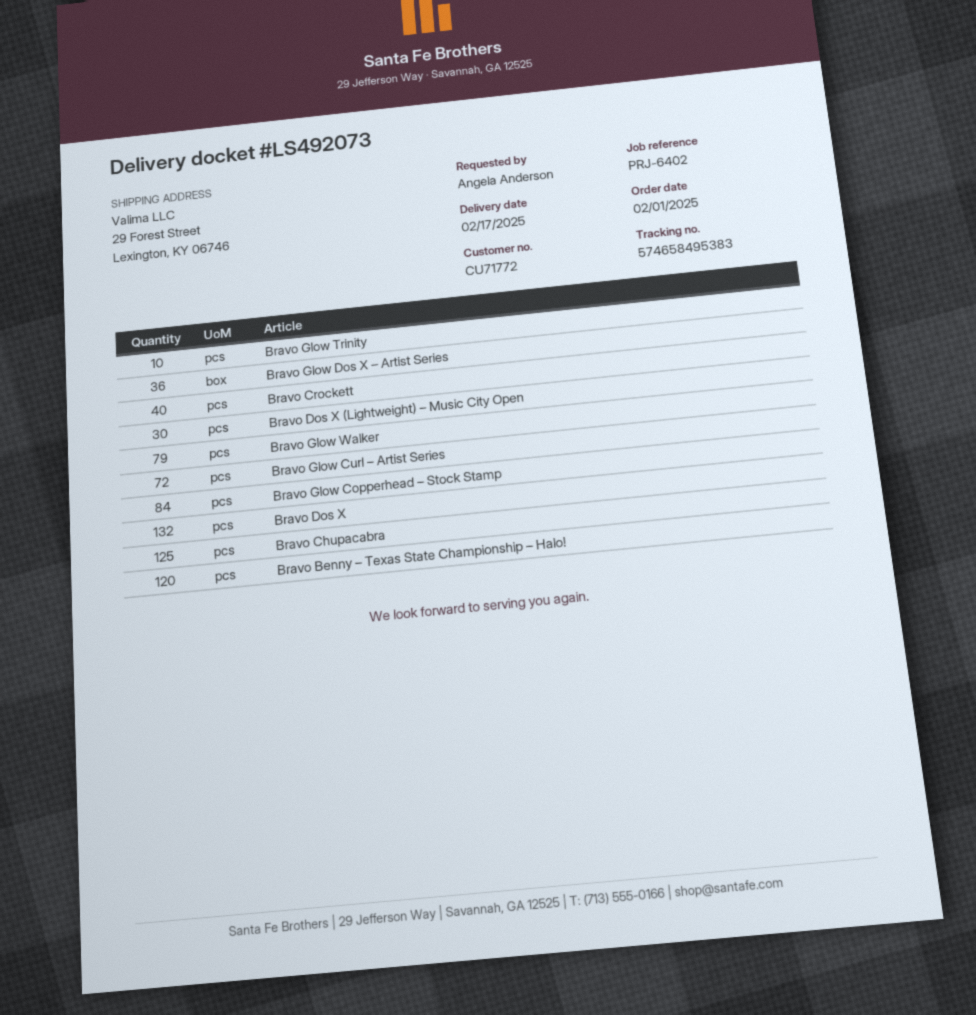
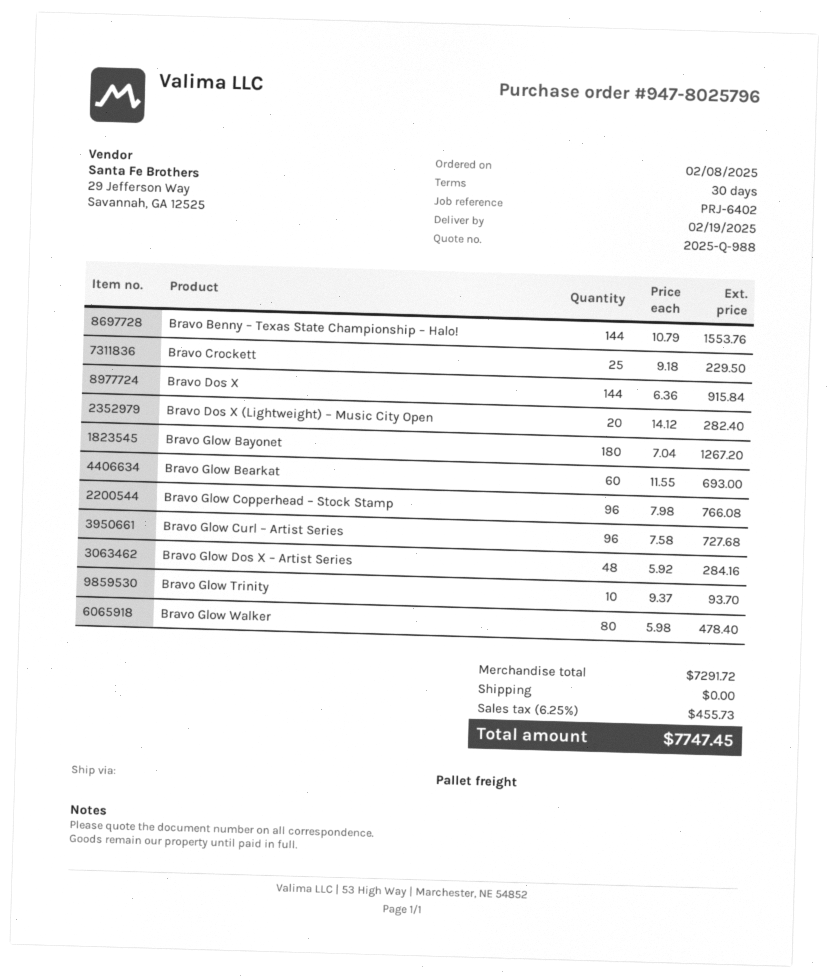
order date: 2025-02-01 -> 2025-02-08
delivery date: 2025-02-17 -> 2025-02-19
Bravo Glow Dos X – Artist Series: 36 -> 48
Bravo Crockett: 40 -> 25
Bravo Dos X (Lightweight) – Music City Open: 30 -> 20
Bravo Glow Walker: 79 -> 80
Bravo Glow Curl – Artist Series: 72 -> 96
Bravo Glow Copperhead – Stock Stamp: 84 -> 96
Bravo Dos X: 132 -> 144
Bravo Chupacabra: 125 -> none
Bravo Benny – Texas State Championship – Halo!: 120 -> 144
Bravo Glow Bayonet: none -> 180
Bravo Glow Bearkat: none -> 60

